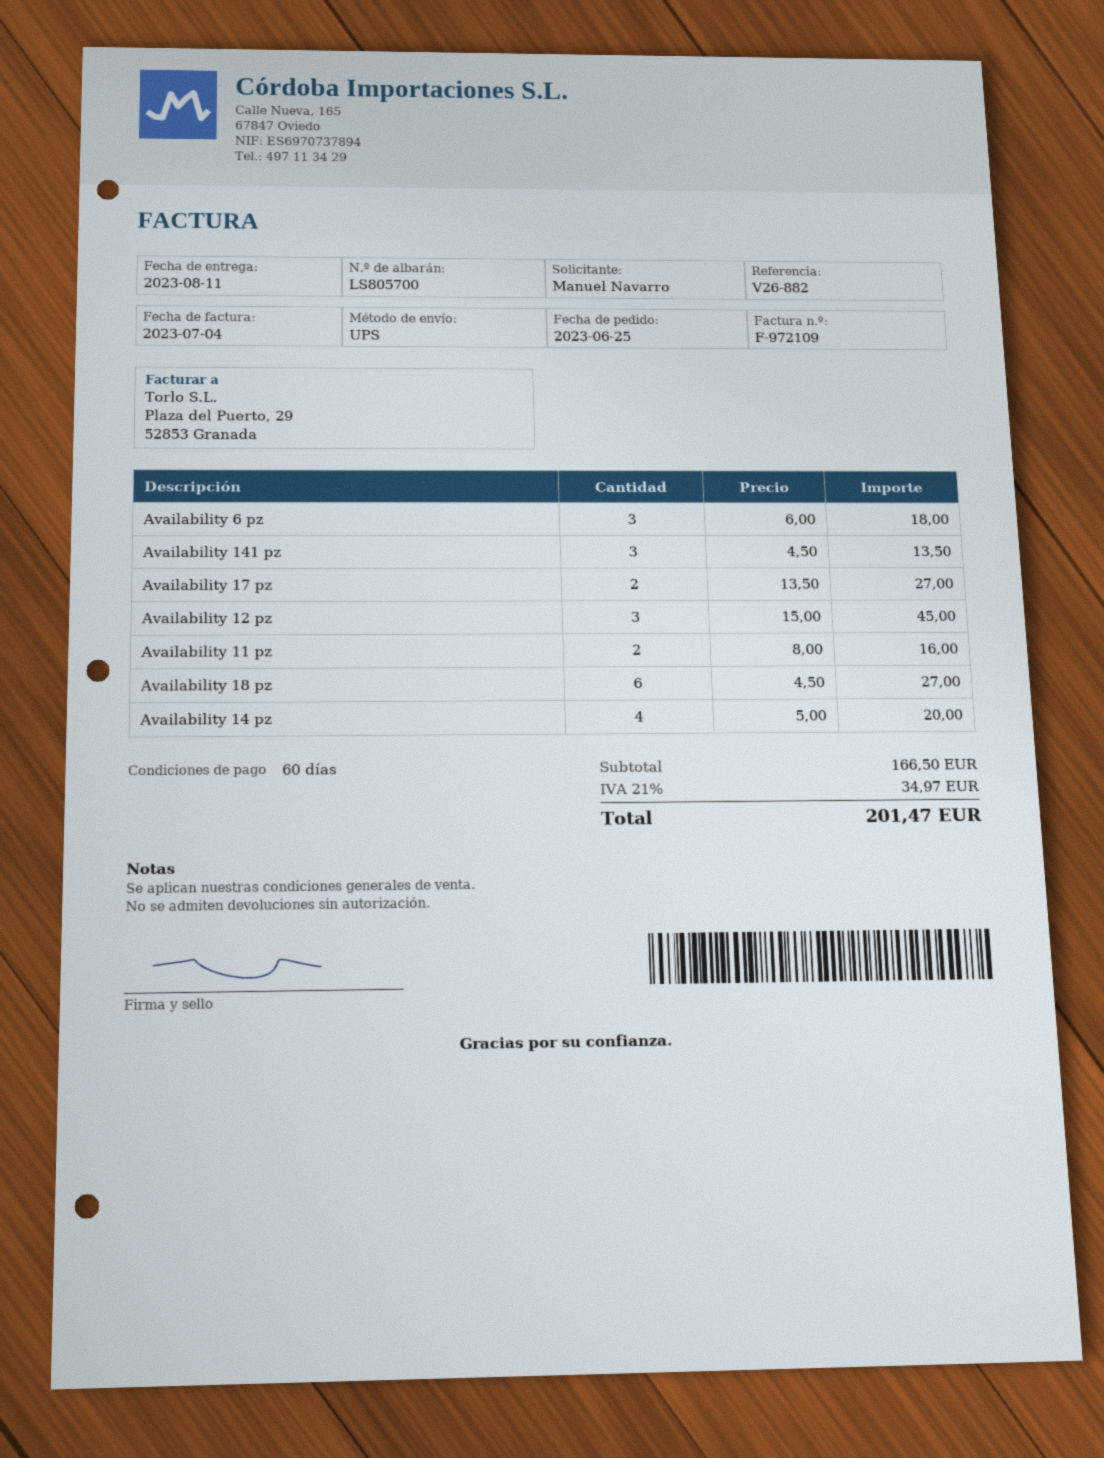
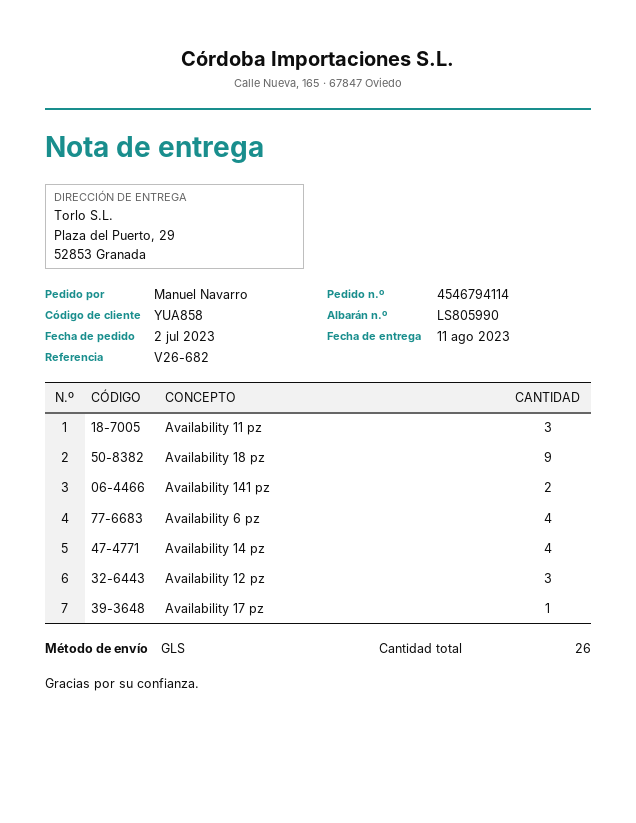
order date: 2023-06-25 -> 2023-07-02
delivery note number: LS805700 -> LS805990
reference: V26-882 -> V26-682
shipping method: UPS -> GLS
Availability 6 pz: 3 -> 4
Availability 141 pz: 3 -> 2
Availability 17 pz: 2 -> 1
Availability 11 pz: 2 -> 3
Availability 18 pz: 6 -> 9

